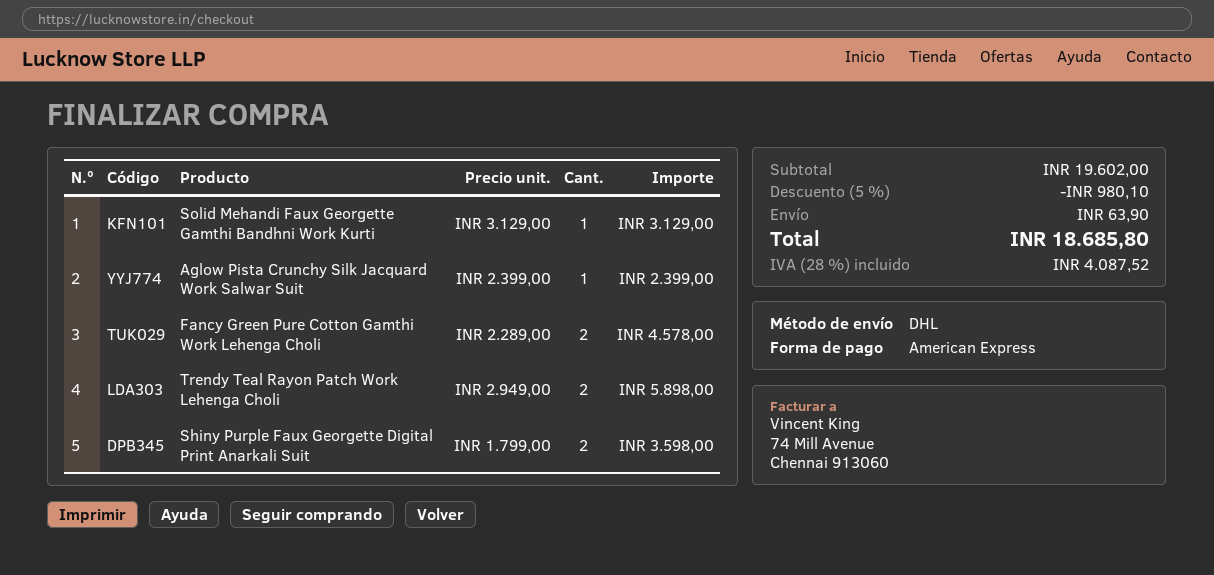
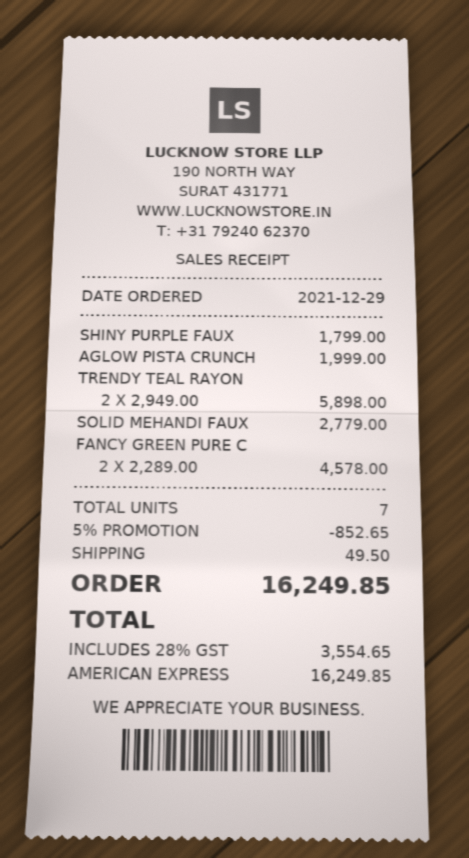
Solid Mehandi Faux Georgette Gamthi Bandhni Work Kurti: 1 x 3129.00 = 3129.00 -> 1 x 2779.00 = 2779.00
Aglow Pista Crunchy Silk Jacquard Work Salwar Suit: 1 x 2399.00 = 2399.00 -> 1 x 1999.00 = 1999.00
Shiny Purple Faux Georgette Digital Print Anarkali Suit: 2 x 1799.00 = 3598.00 -> 1 x 1799.00 = 1799.00
discount: 5% = 980.10 -> 5% = 852.65
shipping: 63.90 -> 49.50
tax: 28% = 4087.52 -> 28% = 3554.65
total: 18685.80 -> 16249.85

